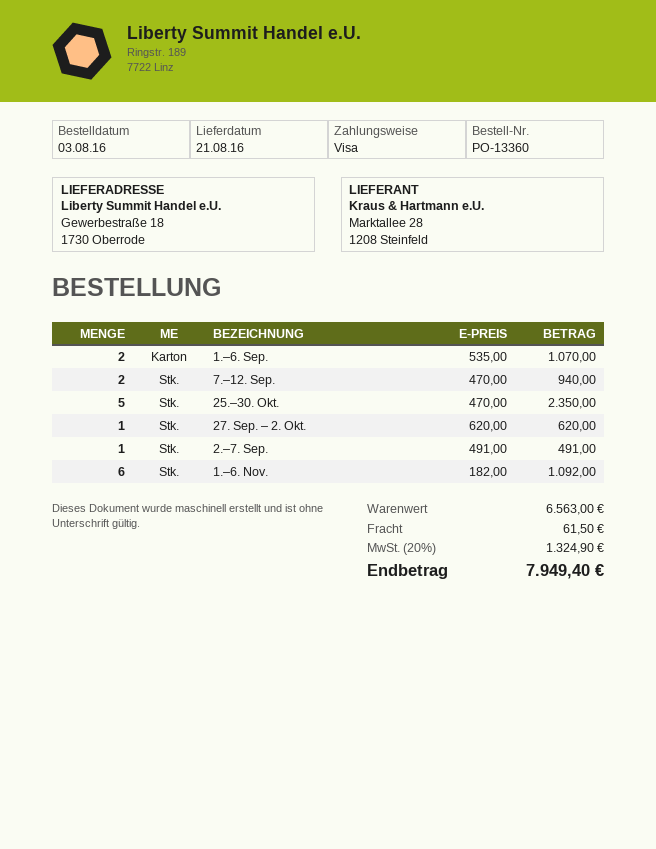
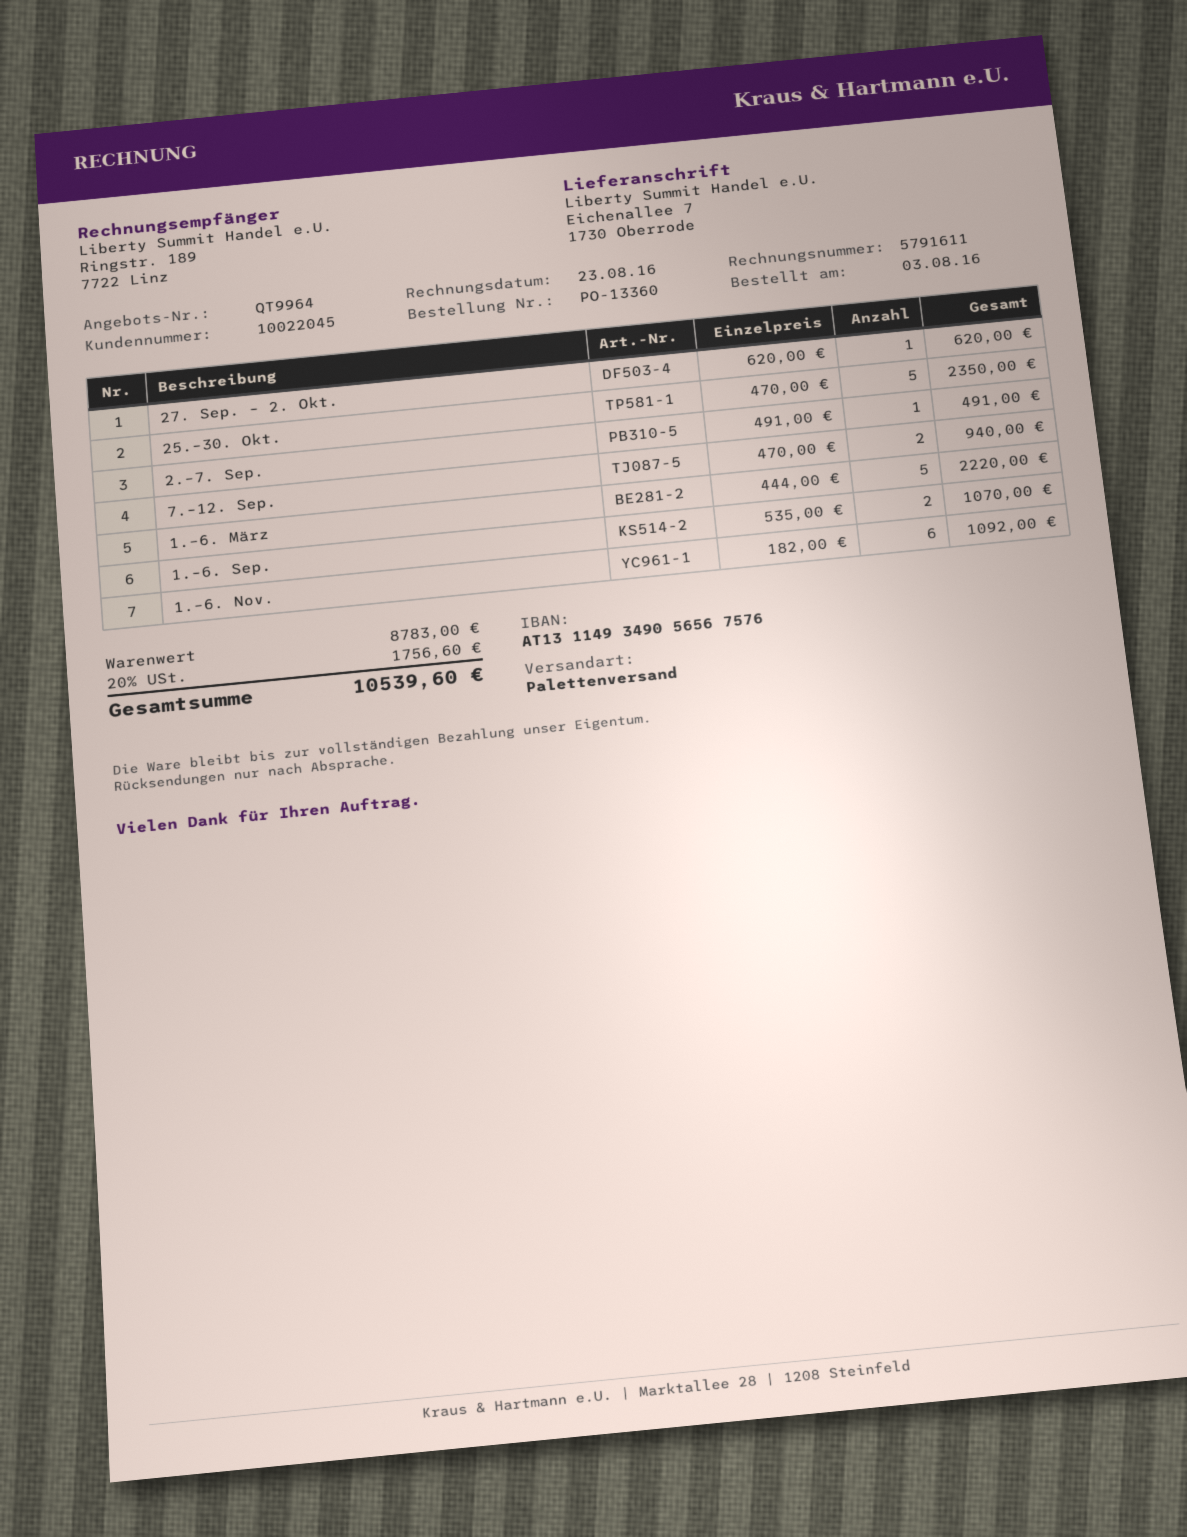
ship to: Gewerbestraße 18, 1730 Oberrode -> Eichenallee 7, 1730 Oberrode
1.–6. März: none -> 5 x 444.00 = 2220.00
subtotal: 6563.00 -> 8783.00
shipping: 61.50 -> none
tax: 20% = 1324.90 -> 20% = 1756.60
total: 7949.40 -> 10539.60

